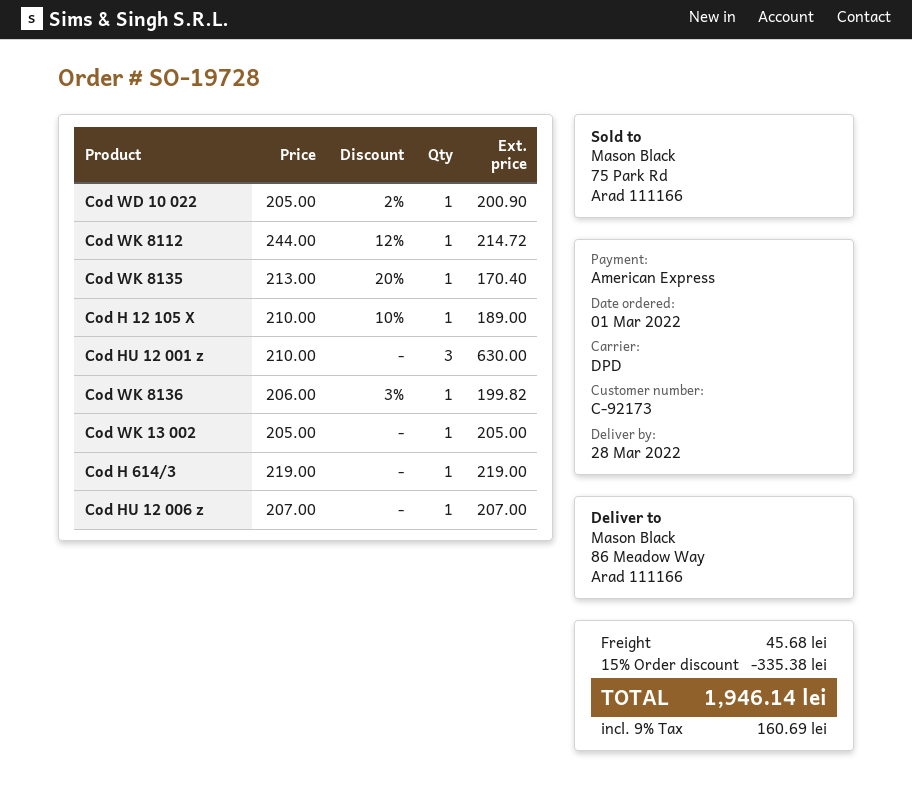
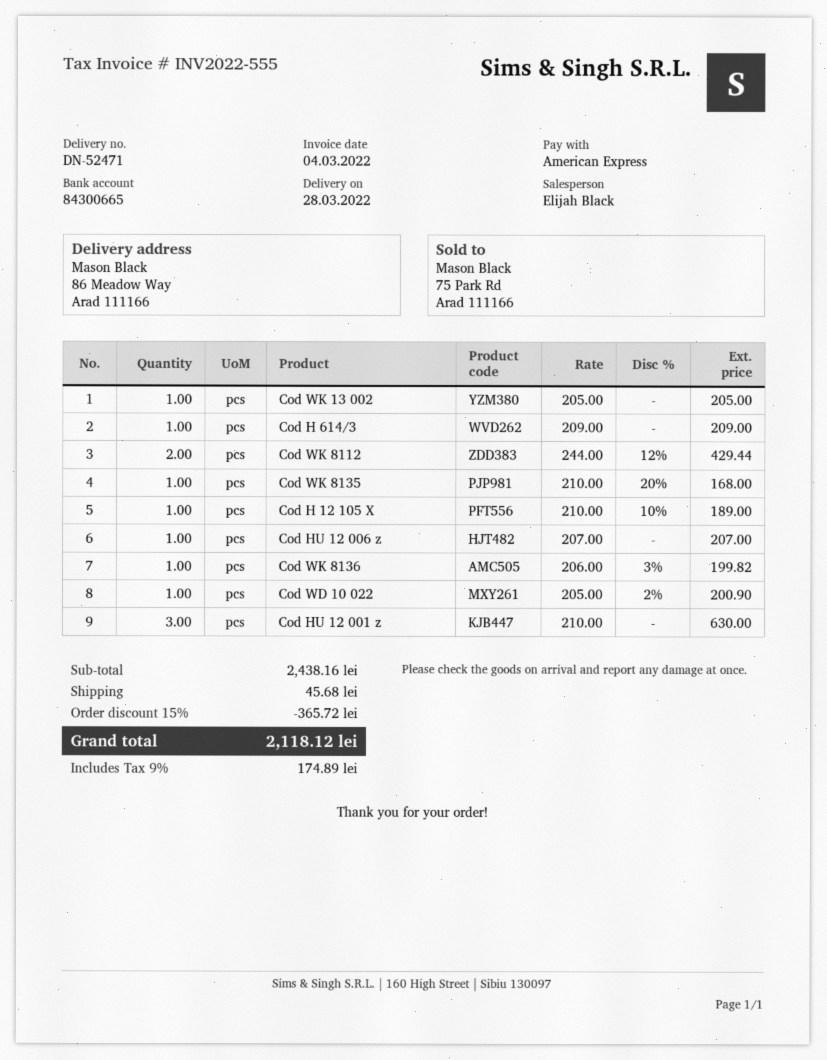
Cod WK 8112: 1 x 244.00 - 12% = 214.72 -> 2 x 244.00 - 12% = 429.44
Cod WK 8135: 1 x 213.00 - 20% = 170.40 -> 1 x 210.00 - 20% = 168.00
Cod H 614/3: 1 x 219.00 = 219.00 -> 1 x 209.00 = 209.00
discount: 15% = 335.38 -> 15% = 365.72
tax: 9% = 160.69 -> 9% = 174.89
total: 1946.14 -> 2118.12

